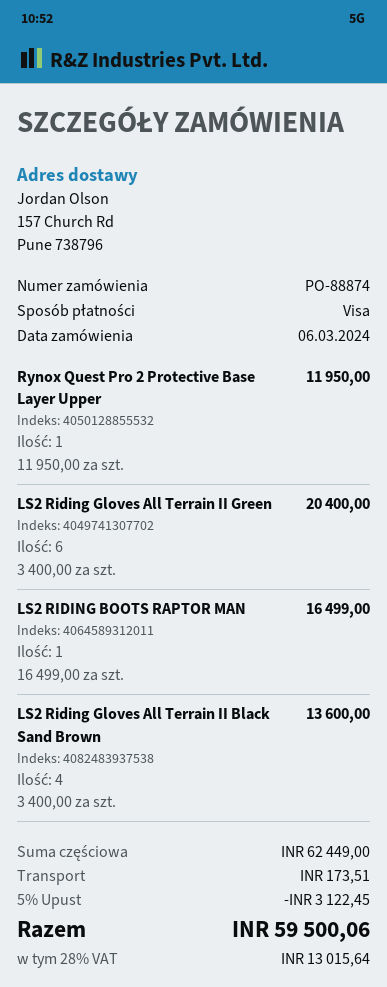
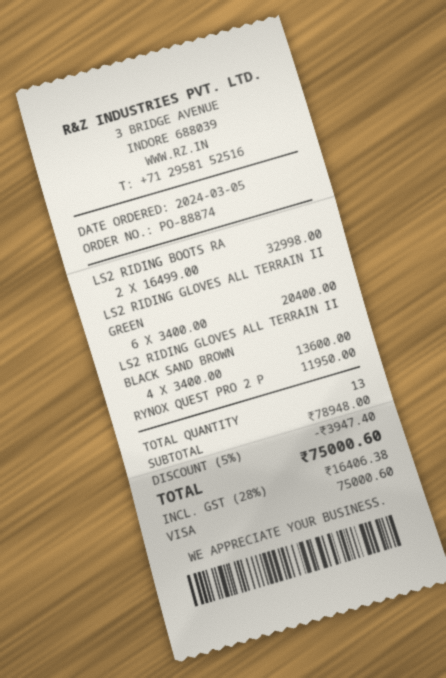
order date: 2024-03-06 -> 2024-03-05
LS2 RIDING BOOTS RAPTOR MAN: 1 x 16499.00 = 16499.00 -> 2 x 16499.00 = 32998.00
subtotal: 62449.00 -> 78948.00
discount: 5% = 3122.45 -> 5% = 3947.40
shipping: 173.51 -> none
tax: 28% = 13015.64 -> 28% = 16406.38
total: 59500.06 -> 75000.60

